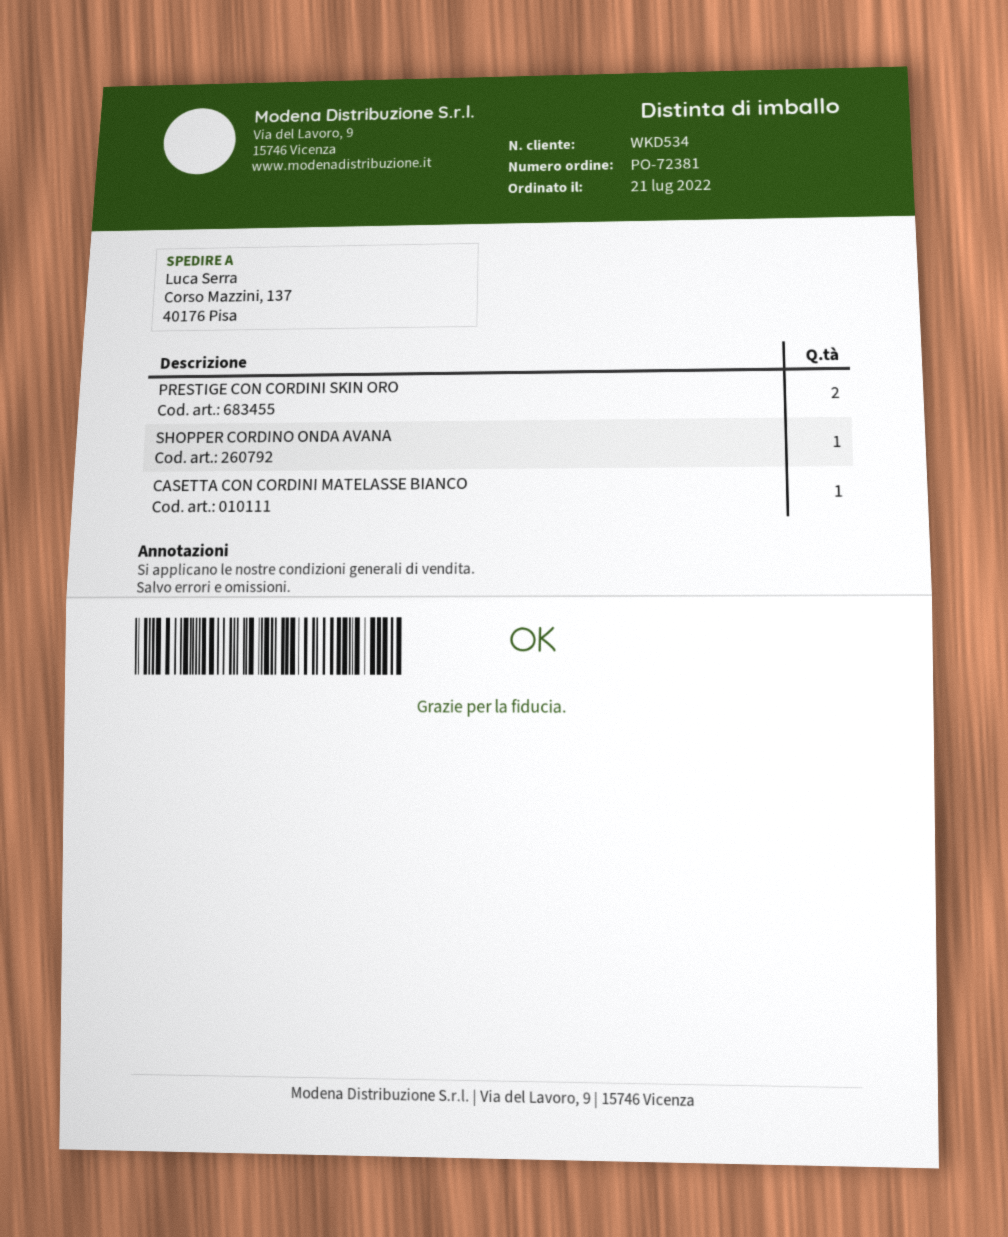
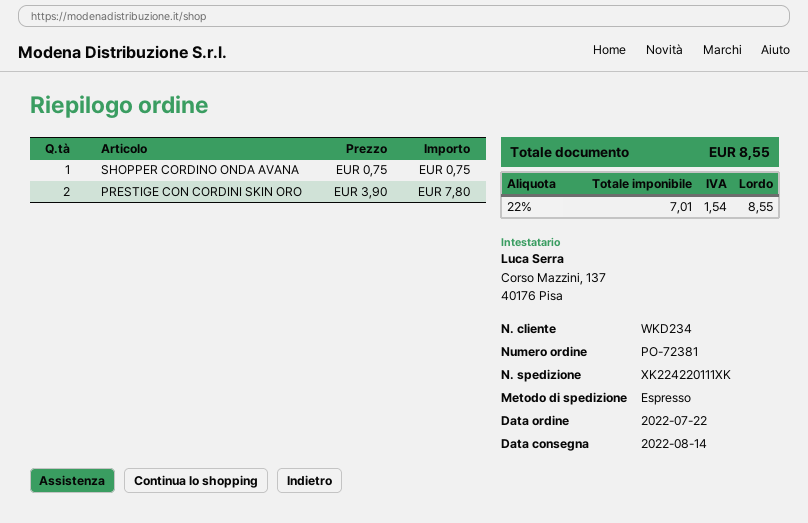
order date: 2022-07-21 -> 2022-07-22
customer number: WKD534 -> WKD234
CASETTA CON CORDINI MATELASSE BIANCO: 1 -> none

